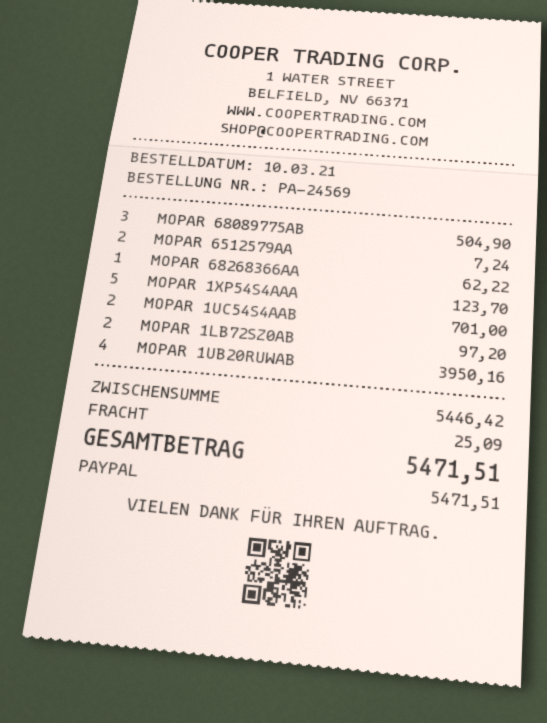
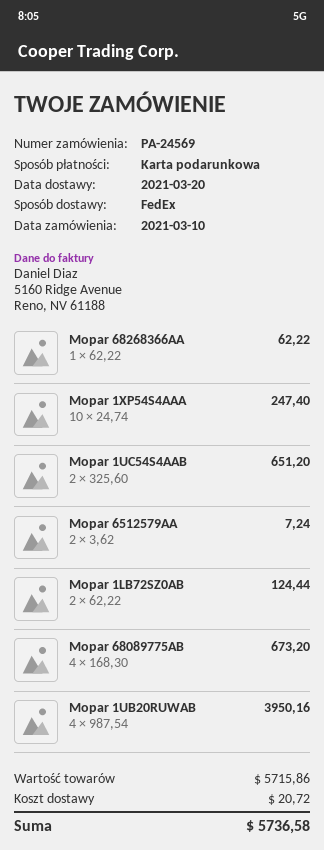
payment method: PayPal -> gift card
MOPAR 68089775AB: 3 for 504.90 -> 4 for 673.20
MOPAR 1XP54S4AAA: 5 for 123.70 -> 10 for 247.40
MOPAR 1UC54S4AAB: 2 for 701.00 -> 2 for 651.20
MOPAR 1LB72SZ0AB: 2 for 97.20 -> 2 for 124.44
subtotal: 5446.42 -> 5715.86
shipping: 25.09 -> 20.72
total: 5471.51 -> 5736.58

